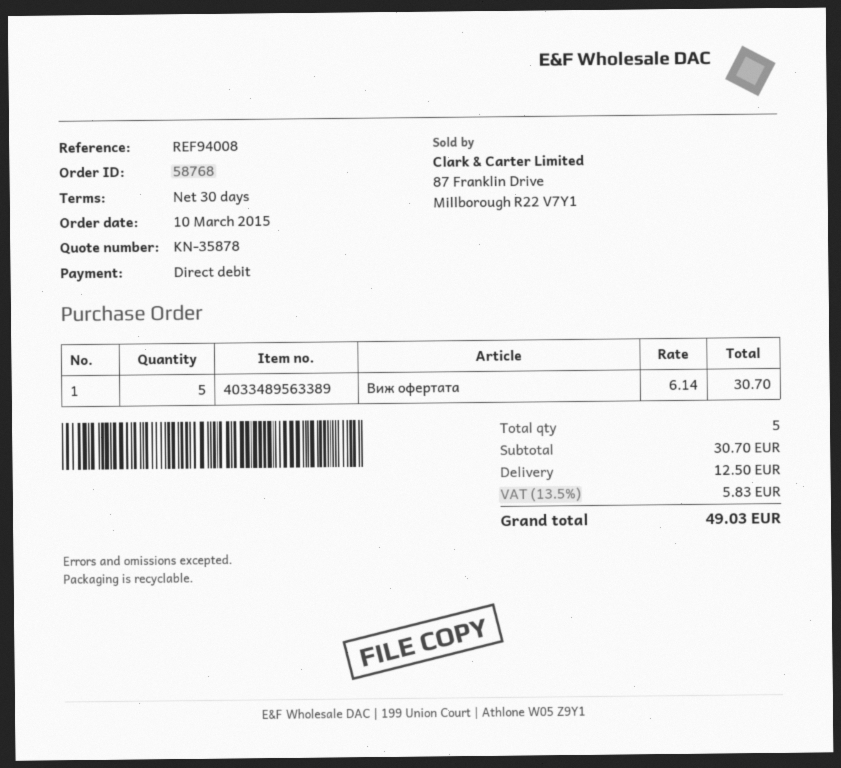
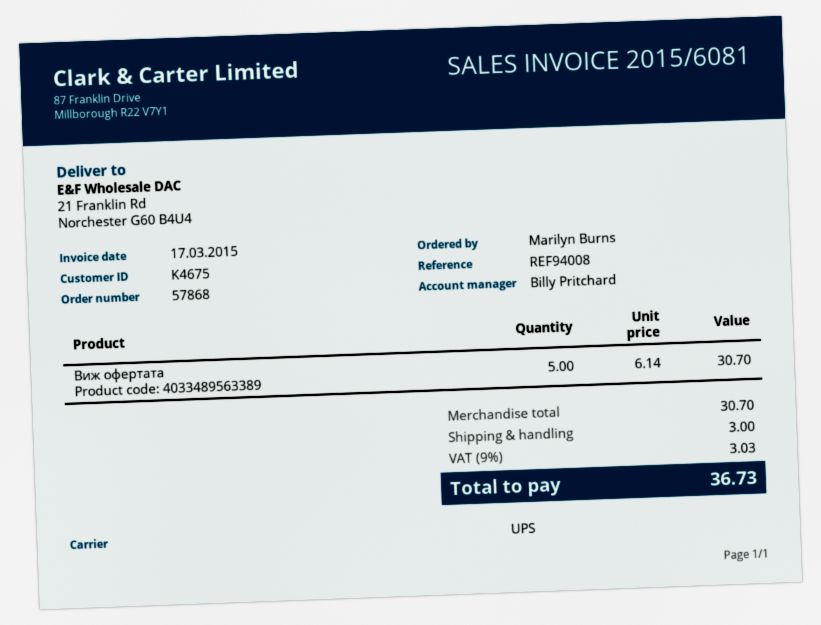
order number: 58768 -> 57868
shipping: 12.50 -> 3.00
tax: 13.5% = 5.83 -> 9% = 3.03
total: 49.03 -> 36.73

